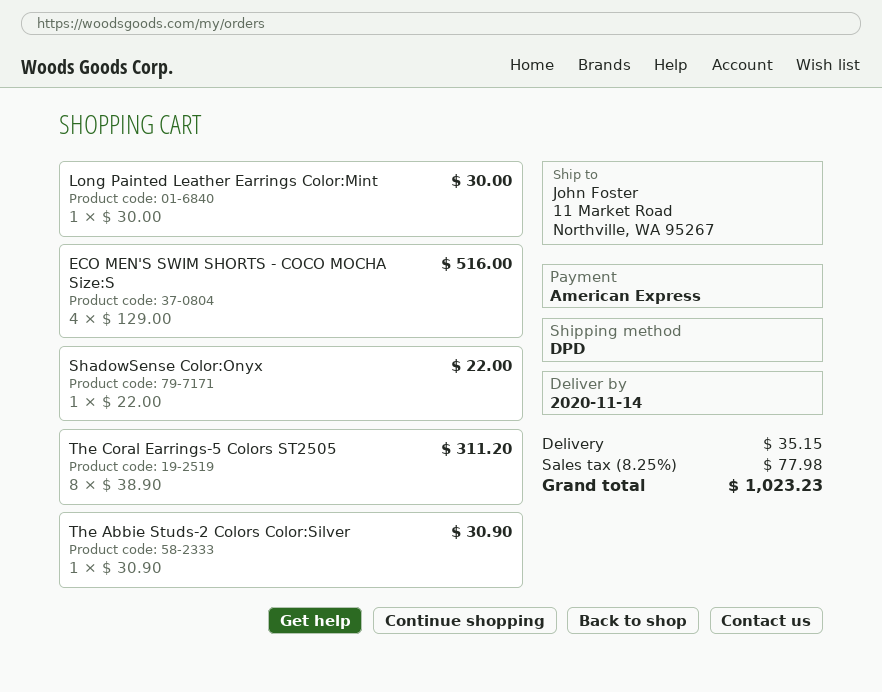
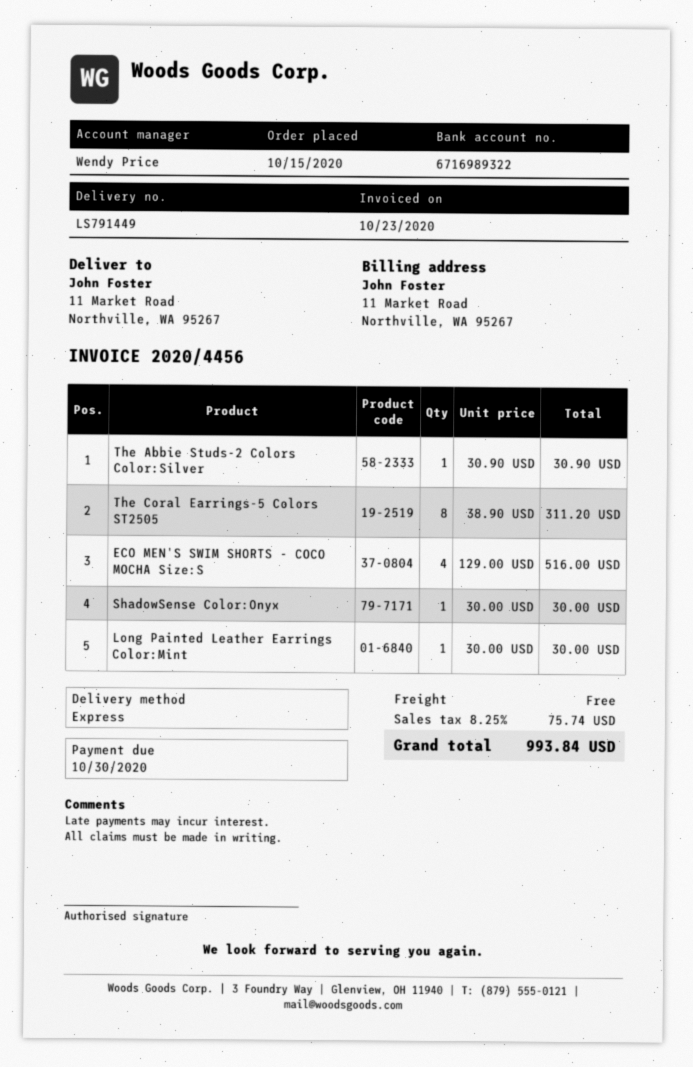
shipping method: DPD -> express
ShadowSense Color:Onyx: 1 x 22.00 = 22.00 -> 1 x 30.00 = 30.00
shipping: 35.15 -> 0.00
tax: 8.25% = 77.98 -> 8.25% = 75.74
total: 1023.23 -> 993.84

